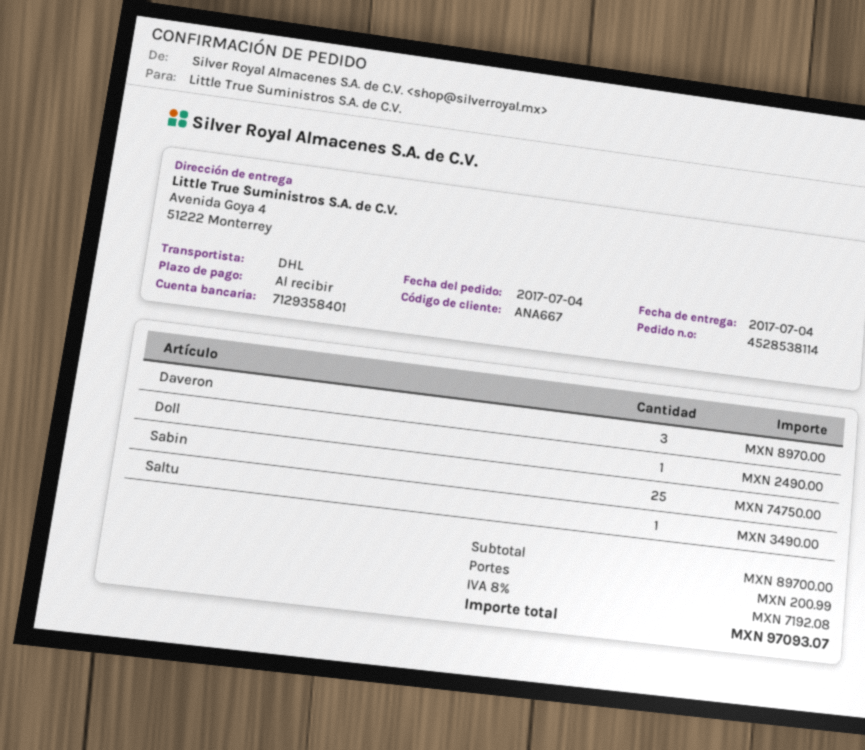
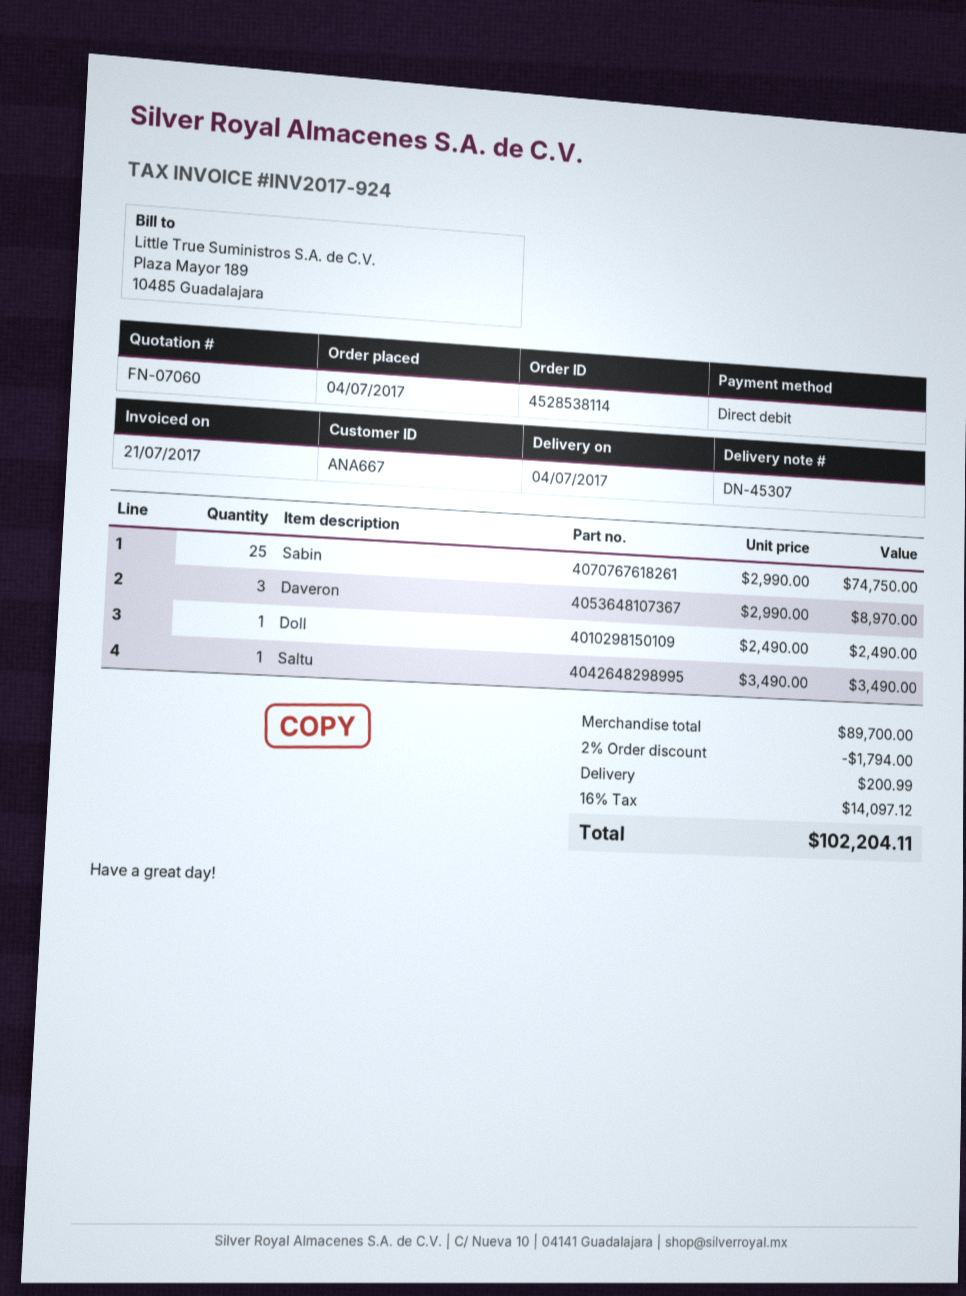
discount: none -> 2% = 1794.00
tax: 8% = 7192.08 -> 16% = 14097.12
total: 97093.07 -> 102204.11

